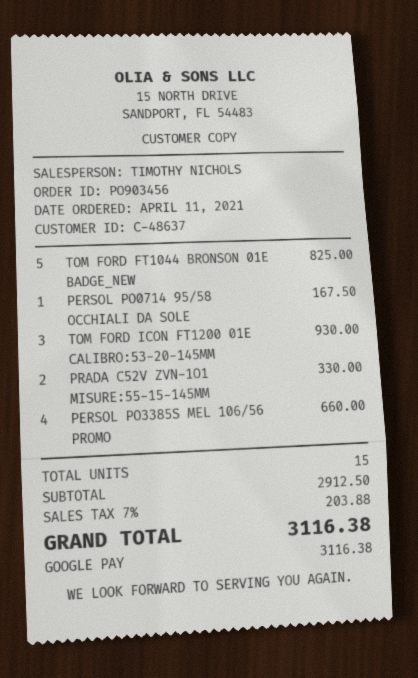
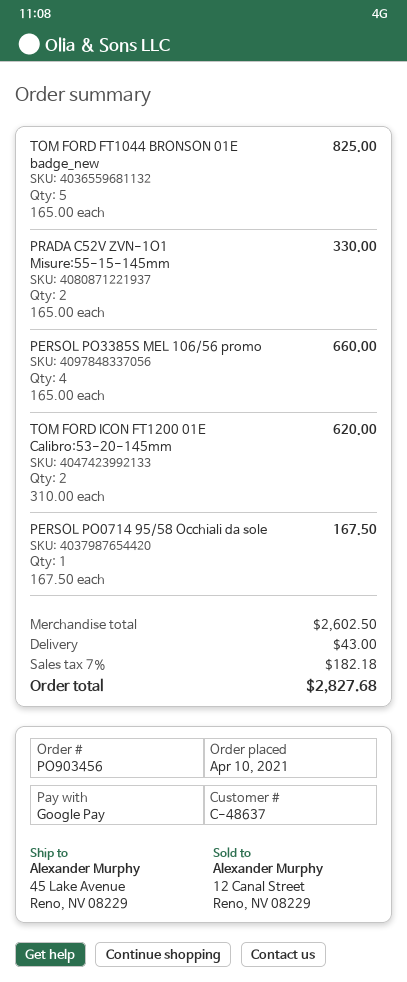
order date: 2021-04-11 -> 2021-04-10
TOM FORD ICON FT1200 01E CALIBRO:53-20-145MM: 3 for 930.00 -> 2 for 620.00
subtotal: 2912.50 -> 2602.50
shipping: none -> 43.00
tax: 7% = 203.88 -> 7% = 182.18
total: 3116.38 -> 2827.68

